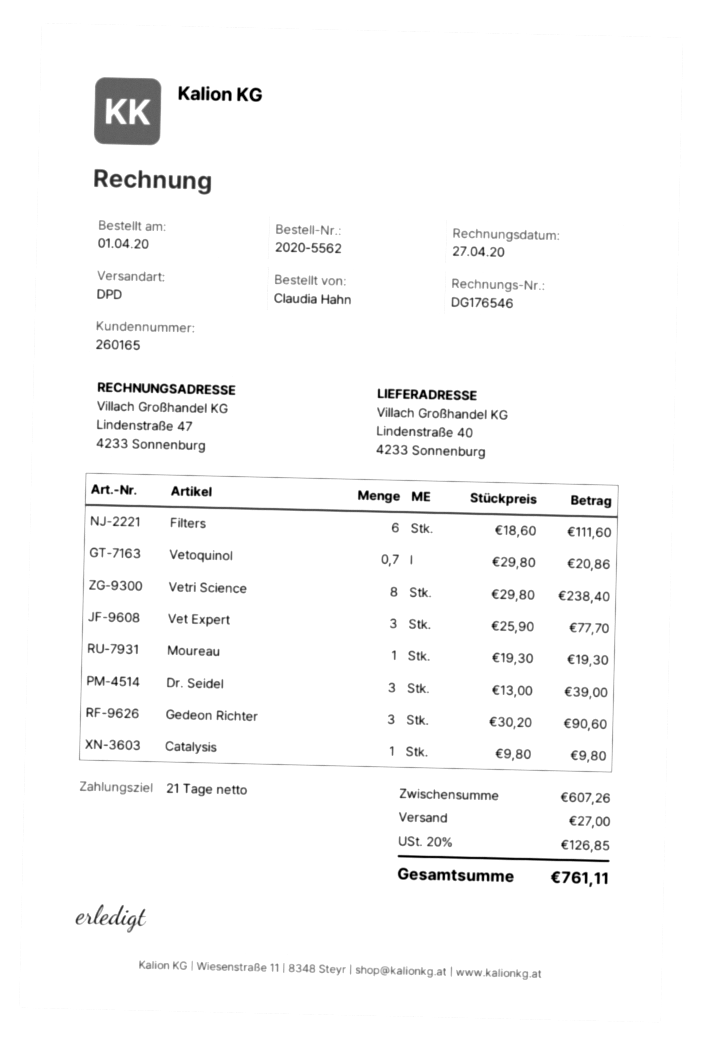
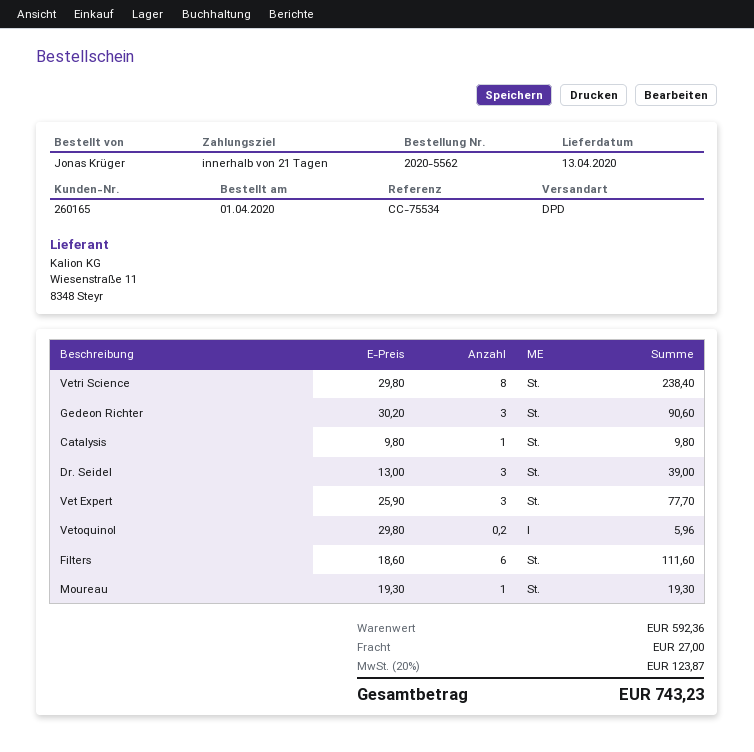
ordered by: Claudia Hahn -> Jonas Krüger
Vetoquinol: 0.7 x 29.80 = 20.86 -> 0.2 x 29.80 = 5.96
subtotal: 607.26 -> 592.36
tax: 20% = 126.85 -> 20% = 123.87
total: 761.11 -> 743.23

